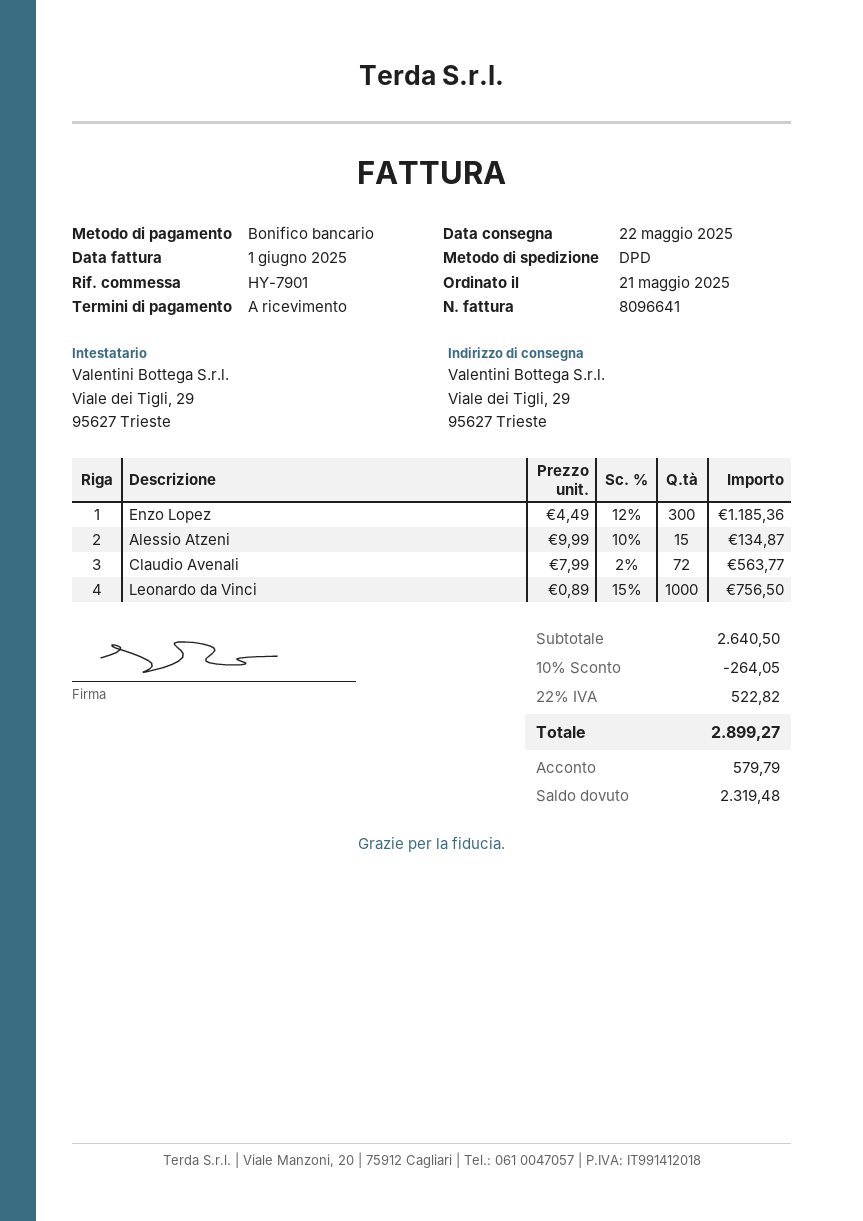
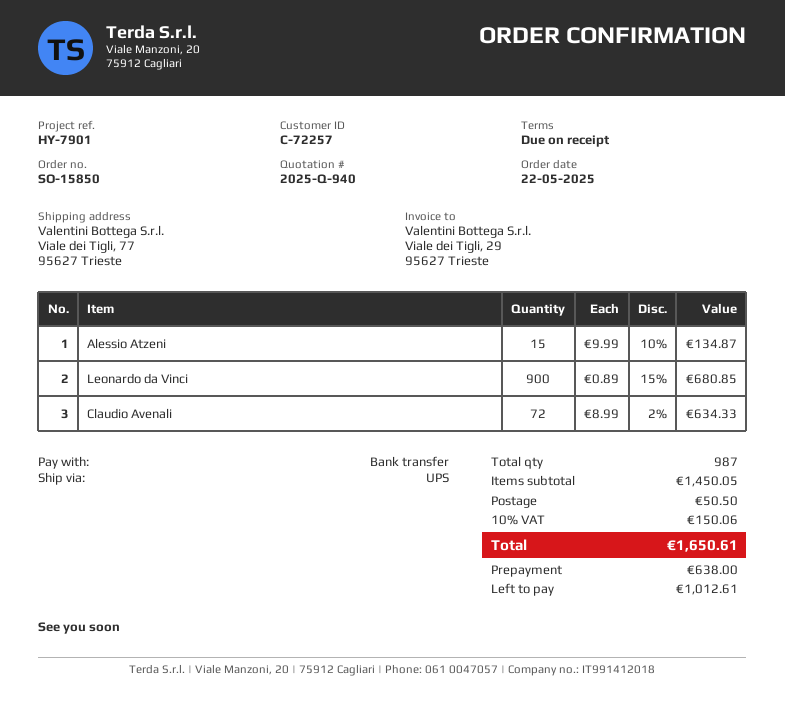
order date: 2025-05-21 -> 2025-05-22
shipping method: DPD -> UPS
ship to: Viale dei Tigli, 29, 95627 Trieste -> Viale dei Tigli, 77, 95627 Trieste
Enzo Lopez: 300 x 4.49 - 12% = 1185.36 -> none
Claudio Avenali: 72 x 7.99 - 2% = 563.77 -> 72 x 8.99 - 2% = 634.33
Leonardo da Vinci: 1000 x 0.89 - 15% = 756.50 -> 900 x 0.89 - 15% = 680.85
subtotal: 2640.50 -> 1450.05
discount: 10% = 264.05 -> none
shipping: none -> 50.50
tax: 22% = 522.82 -> 10% = 150.06
total: 2899.27 -> 1650.61
deposit: 579.79 -> 638.00
balance: 2319.48 -> 1012.61

